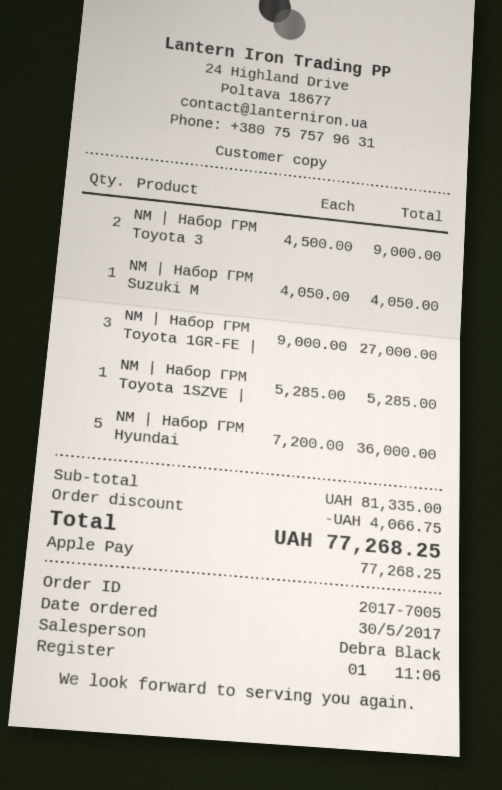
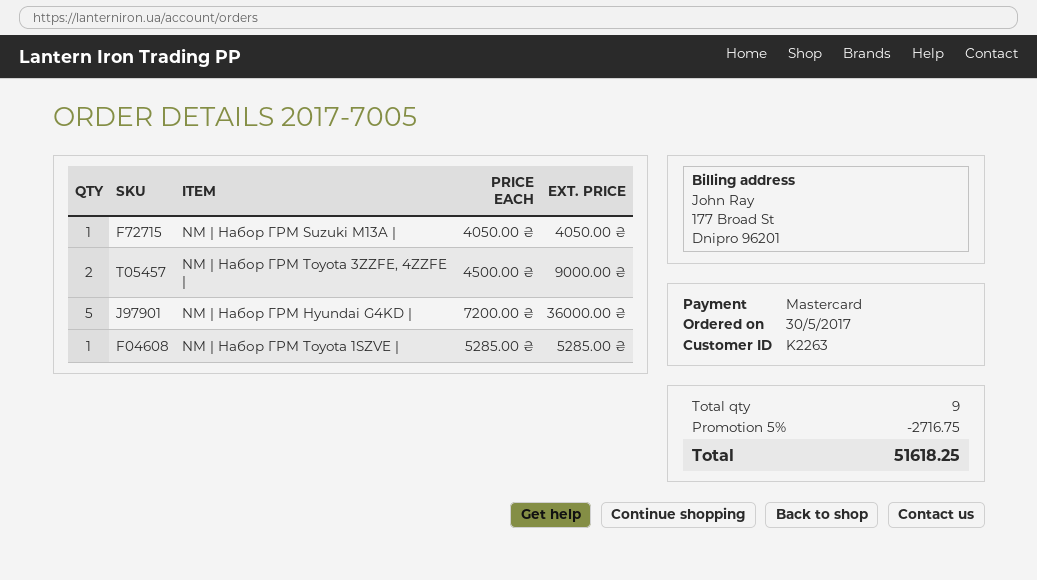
payment method: Apple Pay -> Mastercard
NM | Набор ГРМ Toyota 1GR-FE |: 3 x 9000.00 = 27000.00 -> none
discount: 4066.75 -> 2716.75
total: 77268.25 -> 51618.25

